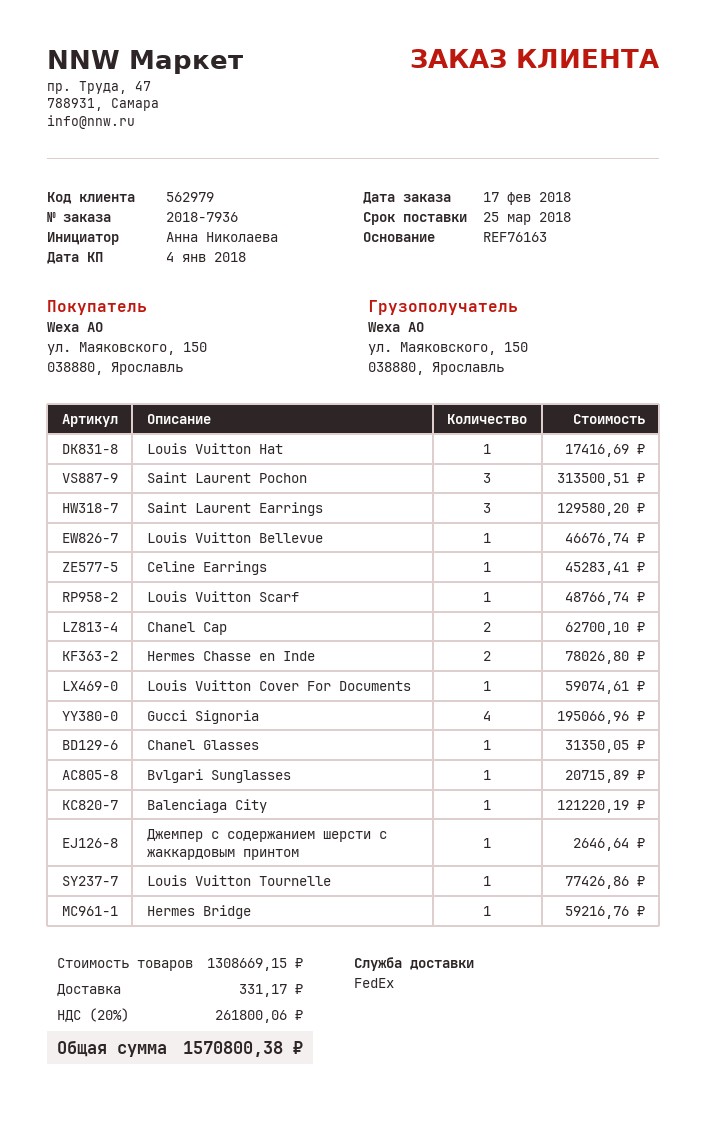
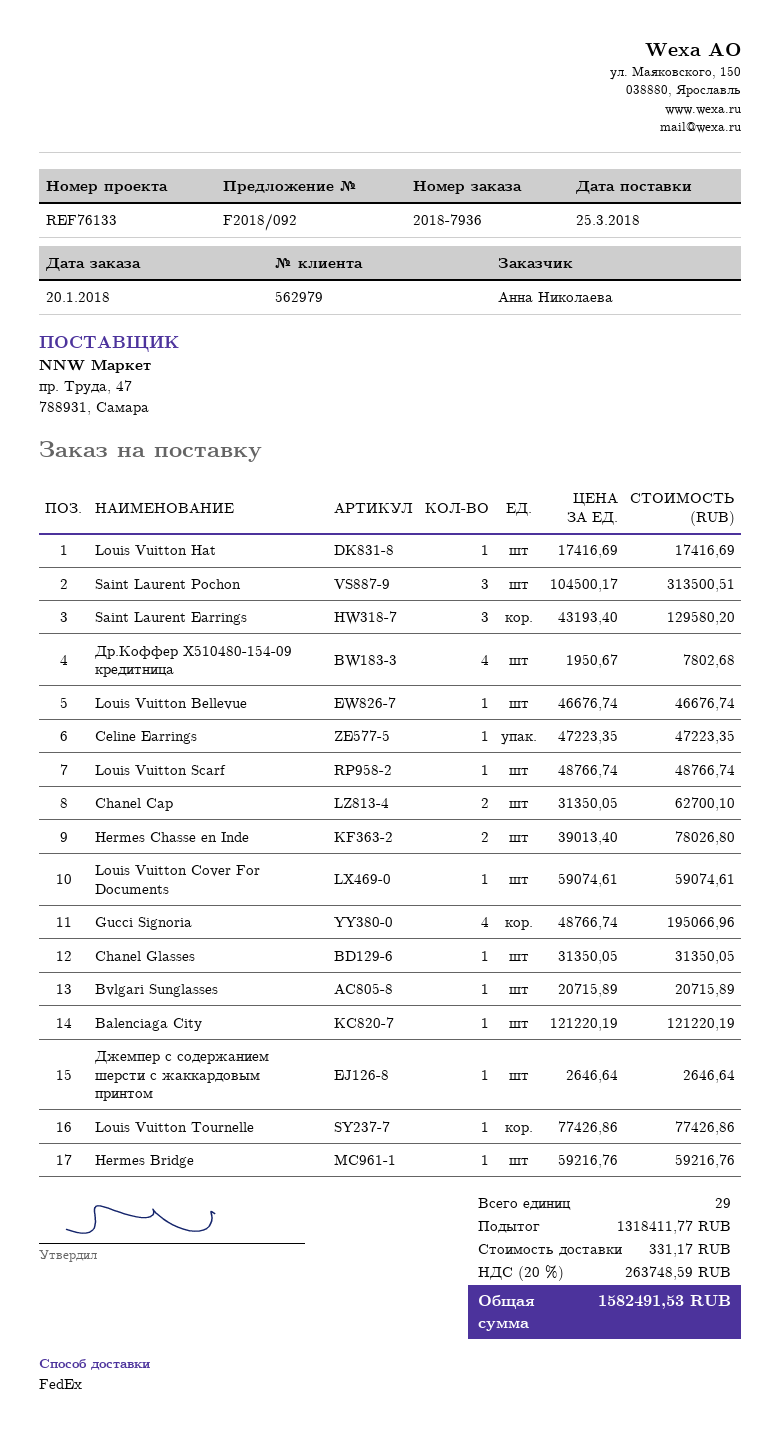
order date: 2018-02-17 -> 2018-01-20
reference: REF76163 -> REF76133
Celine Earrings: 1 for 45283.41 -> 1 for 47223.35
Др.Коффер X510480-154-09 кредитница: none -> 4 for 7802.68
subtotal: 1308669.15 -> 1318411.77
tax: 20% = 261800.06 -> 20% = 263748.59
total: 1570800.38 -> 1582491.53

